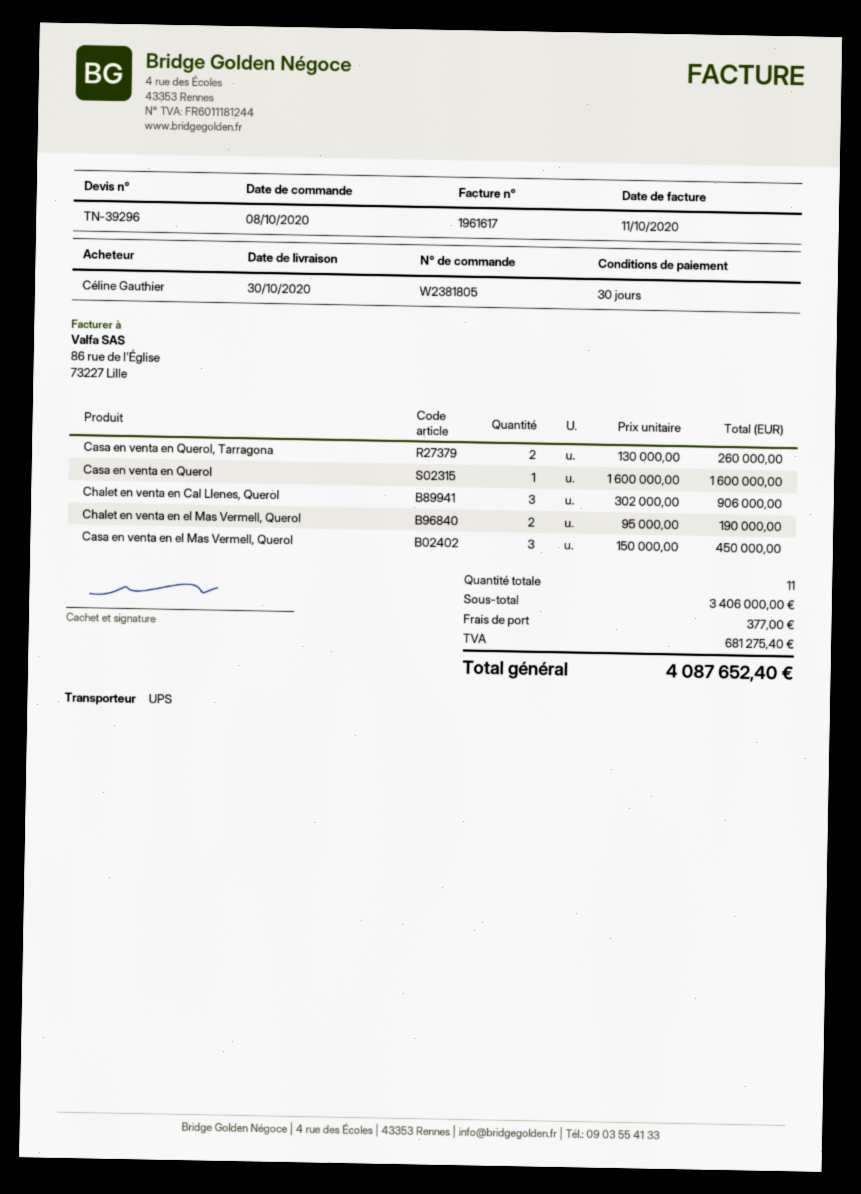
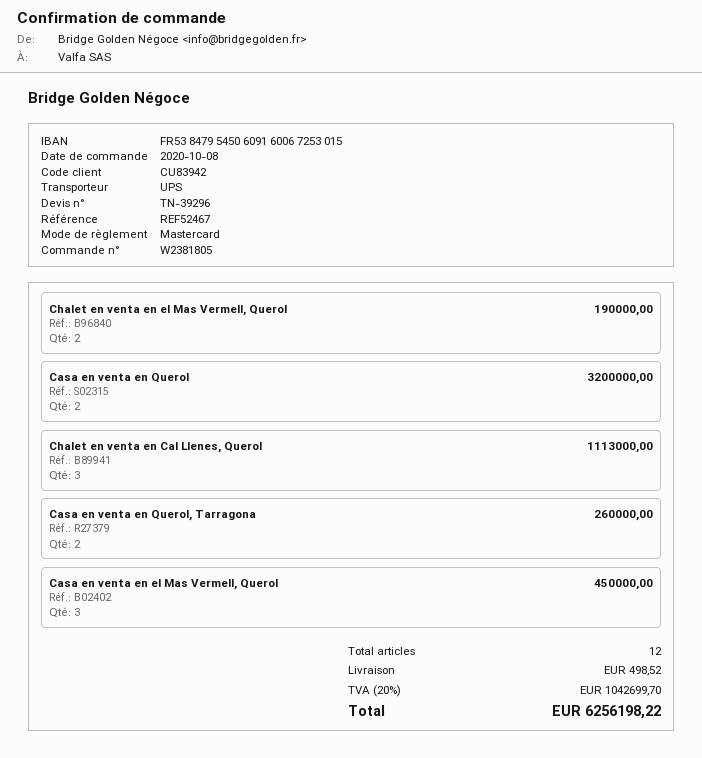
Casa en venta en Querol: 1 for 1600000.00 -> 2 for 3200000.00
Chalet en venta en Cal Llenes, Querol: 3 for 906000.00 -> 3 for 1113000.00
total quantity: 11 -> 12
shipping: 377.00 -> 498.52
tax: 681275.40 -> 1042699.70
total: 4087652.40 -> 6256198.22

